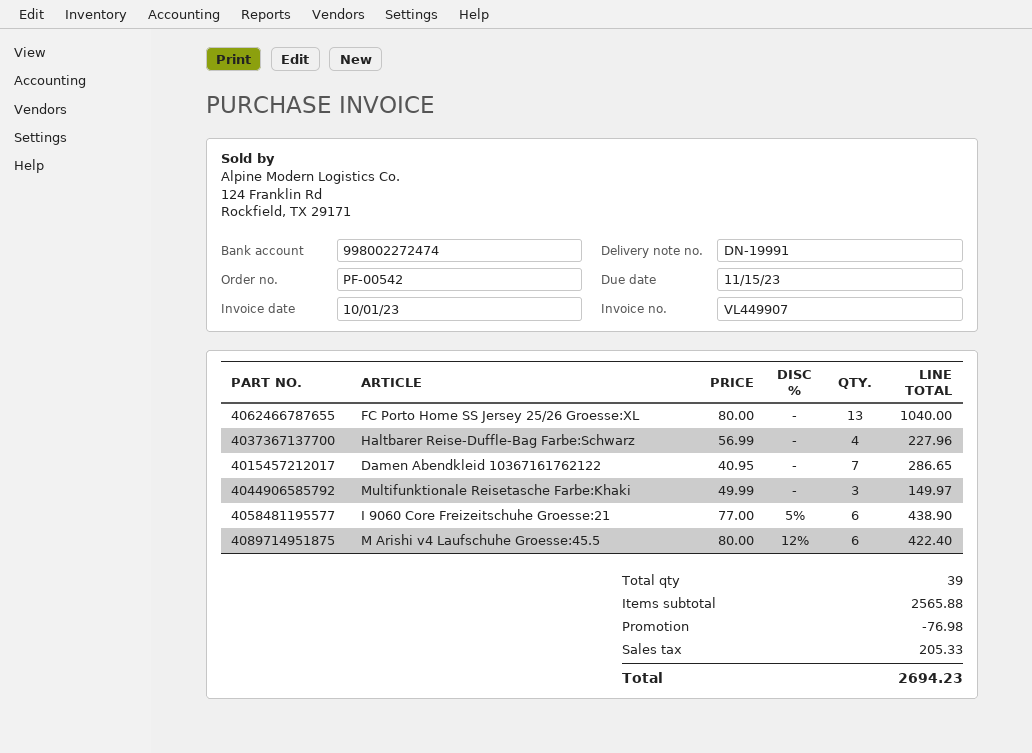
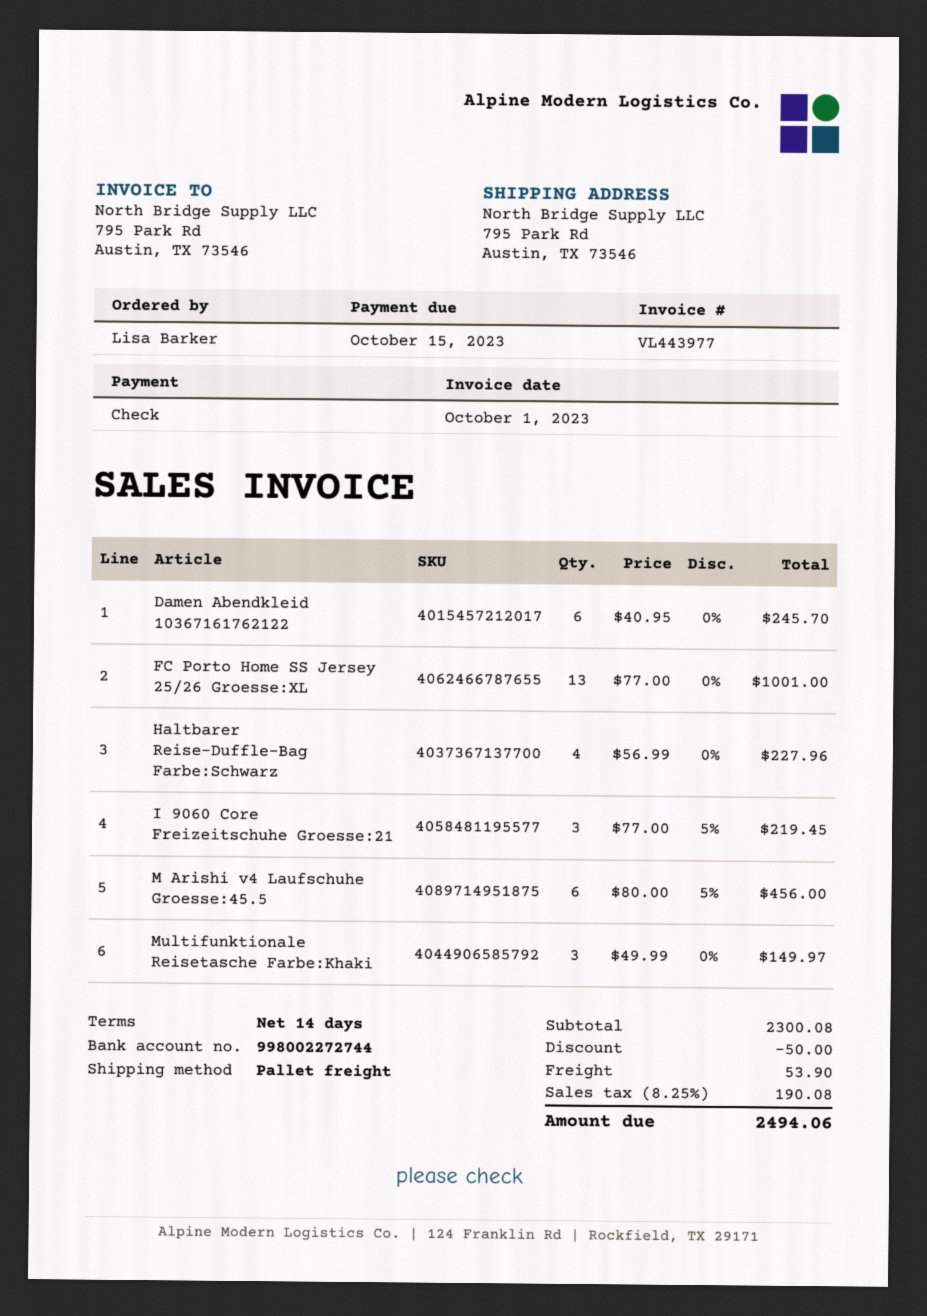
invoice number: VL449907 -> VL443977
due date: 2023-11-15 -> 2023-10-15
bank account: 998002272474 -> 998002272744
FC Porto Home SS Jersey 25/26 Groesse:XL: 13 x 80.00 = 1040.00 -> 13 x 77.00 = 1001.00
Damen Abendkleid 10367161762122: 7 x 40.95 = 286.65 -> 6 x 40.95 = 245.70
I 9060 Core Freizeitschuhe Groesse:21: 6 x 77.00 - 5% = 438.90 -> 3 x 77.00 - 5% = 219.45
M Arishi v4 Laufschuhe Groesse:45.5: 6 x 80.00 - 12% = 422.40 -> 6 x 80.00 - 5% = 456.00
subtotal: 2565.88 -> 2300.08
discount: 76.98 -> 50.00
shipping: none -> 53.90
tax: 205.33 -> 190.08
total: 2694.23 -> 2494.06

